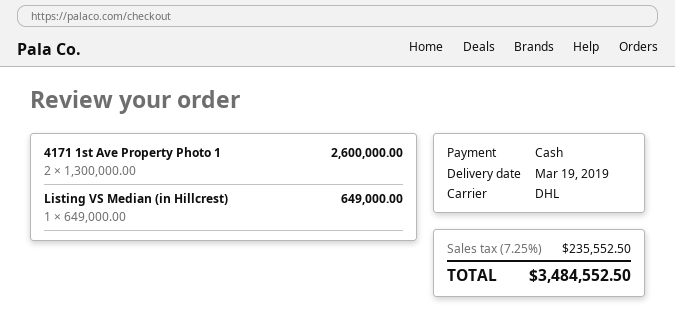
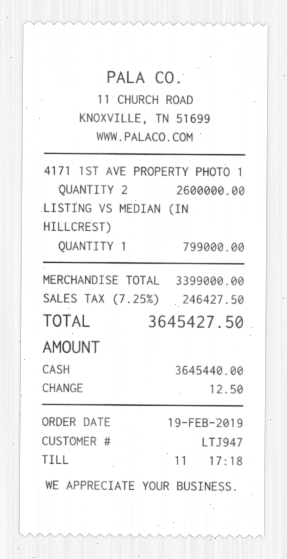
Listing VS Median (in Hillcrest): 1 for 649000.00 -> 1 for 799000.00
tax: 7.25% = 235552.50 -> 7.25% = 246427.50
total: 3484552.50 -> 3645427.50

